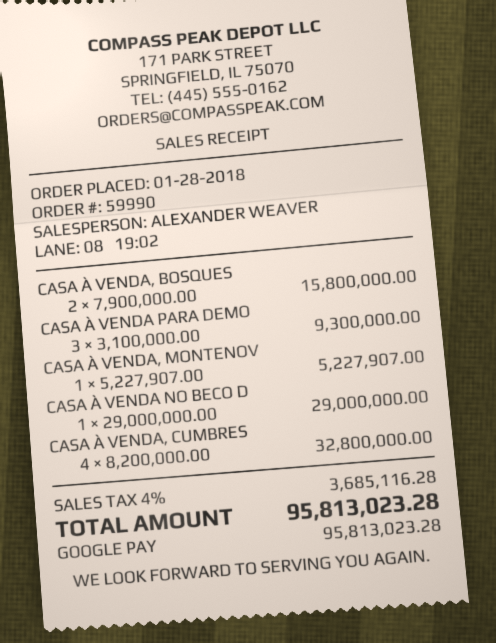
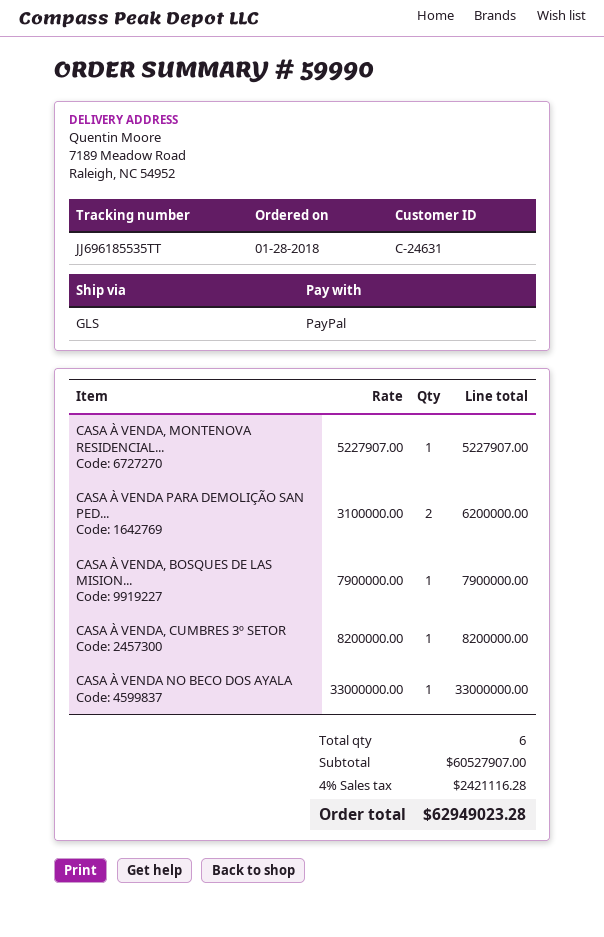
payment method: Google Pay -> PayPal
CASA À VENDA, BOSQUES: 2 x 7900000.00 = 15800000.00 -> 1 x 7900000.00 = 7900000.00
CASA À VENDA PARA DEMO: 3 x 3100000.00 = 9300000.00 -> 2 x 3100000.00 = 6200000.00
CASA À VENDA NO BECO D: 1 x 29000000.00 = 29000000.00 -> 1 x 33000000.00 = 33000000.00
CASA À VENDA, CUMBRES: 4 x 8200000.00 = 32800000.00 -> 1 x 8200000.00 = 8200000.00
tax: 4% = 3685116.28 -> 4% = 2421116.28
total: 95813023.28 -> 62949023.28

